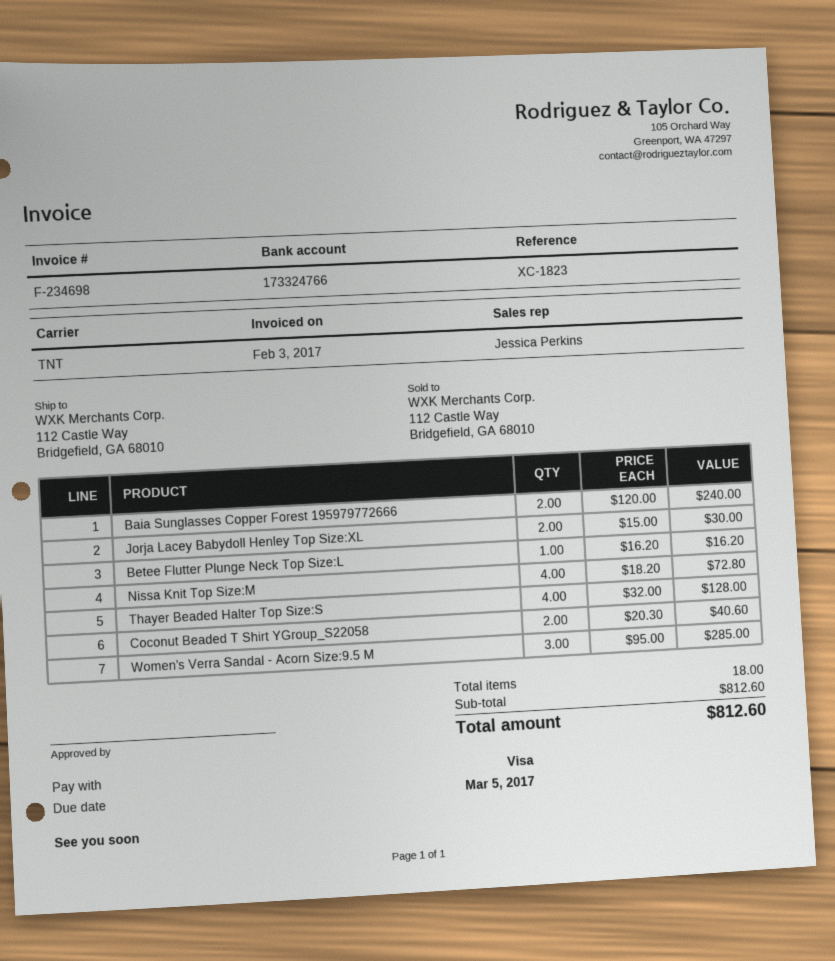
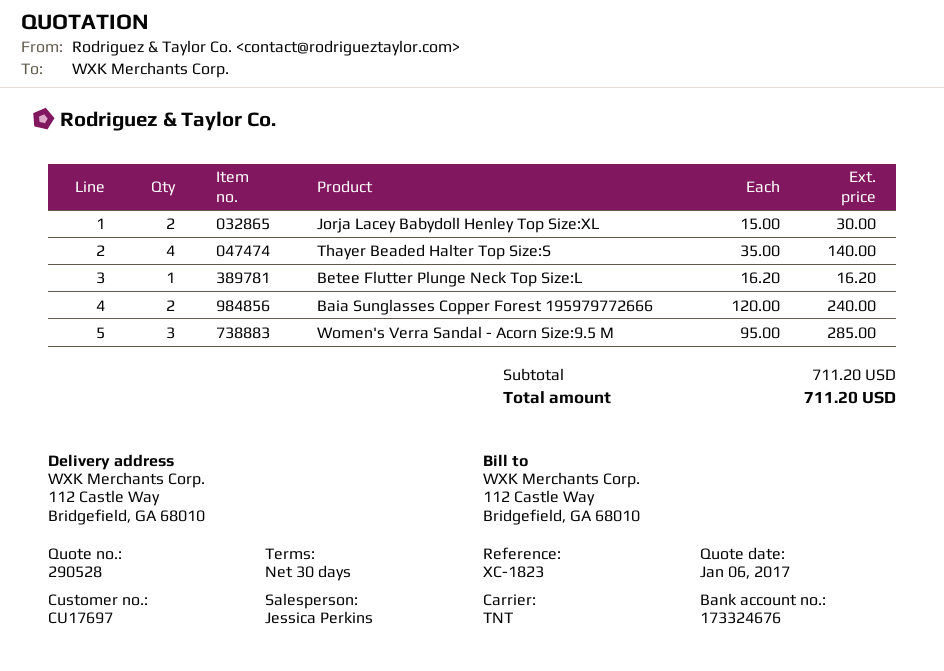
bank account: 173324766 -> 173324676
Nissa Knit Top Size:M: 4 x 18.20 = 72.80 -> none
Thayer Beaded Halter Top Size:S: 4 x 32.00 = 128.00 -> 4 x 35.00 = 140.00
Coconut Beaded T Shirt YGroup_S22058: 2 x 20.30 = 40.60 -> none
subtotal: 812.60 -> 711.20
total: 812.60 -> 711.20

